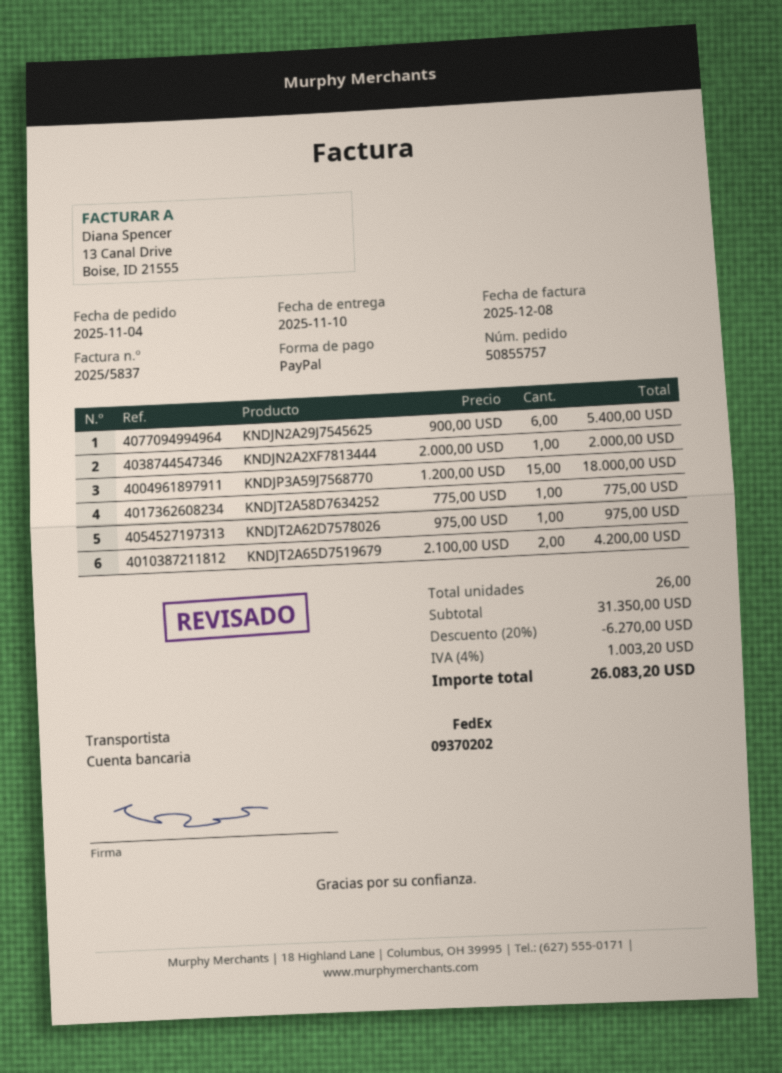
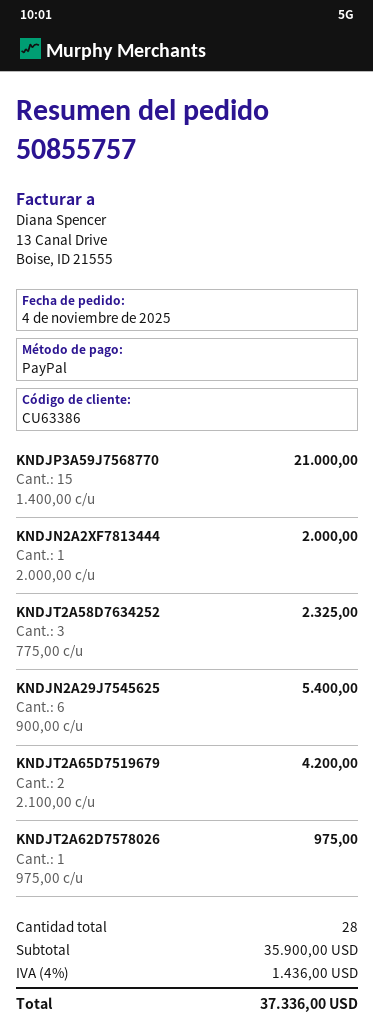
KNDJP3A59J7568770: 15 x 1200.00 = 18000.00 -> 15 x 1400.00 = 21000.00
KNDJT2A58D7634252: 1 x 775.00 = 775.00 -> 3 x 775.00 = 2325.00
total quantity: 26 -> 28
subtotal: 31350.00 -> 35900.00
discount: 20% = 6270.00 -> none
tax: 4% = 1003.20 -> 4% = 1436.00
total: 26083.20 -> 37336.00

